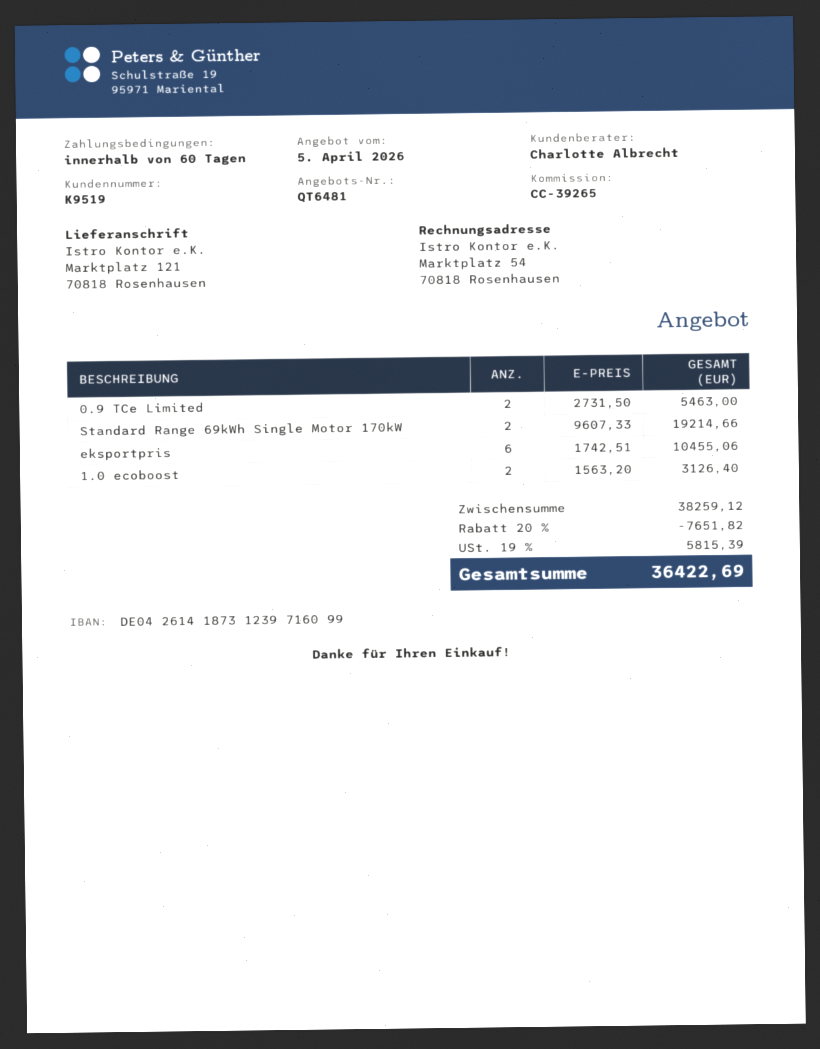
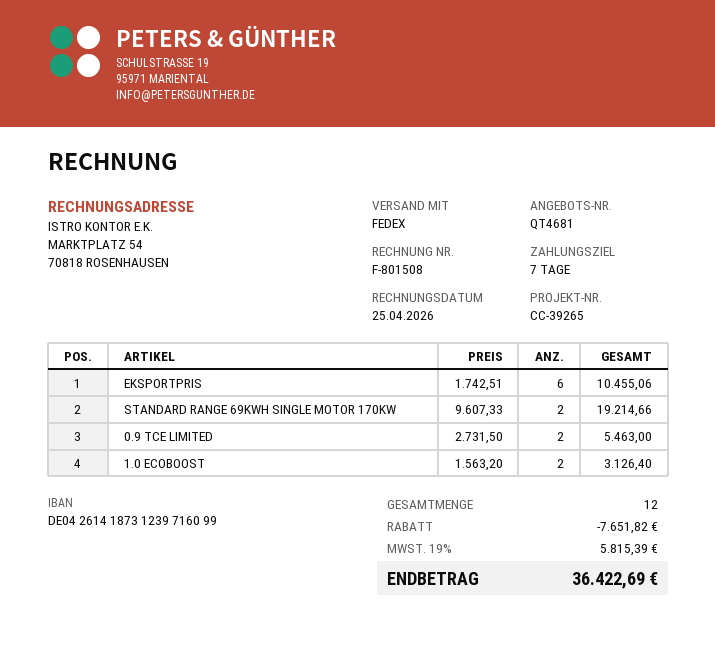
quote number: QT6481 -> QT4681
payment terms: 60 days -> 7 days

